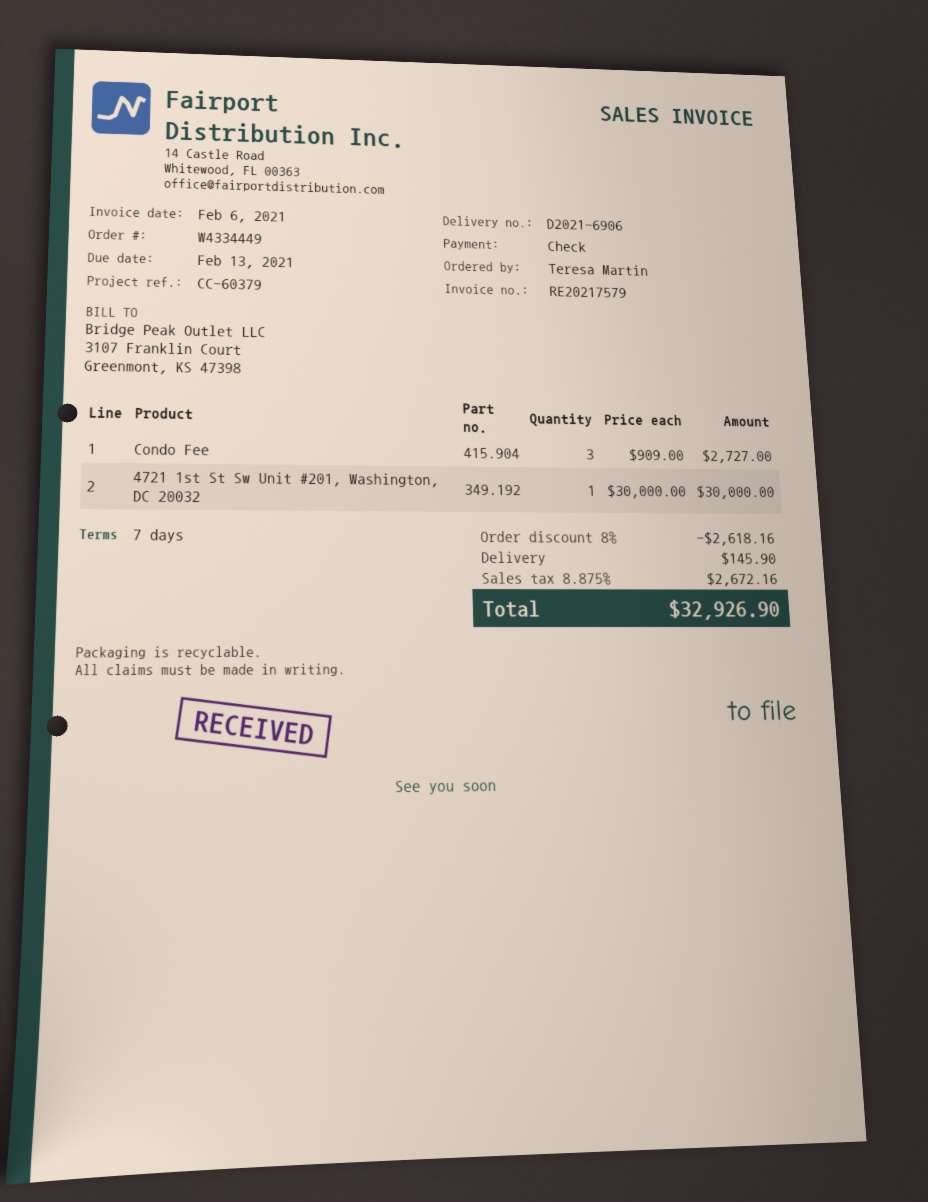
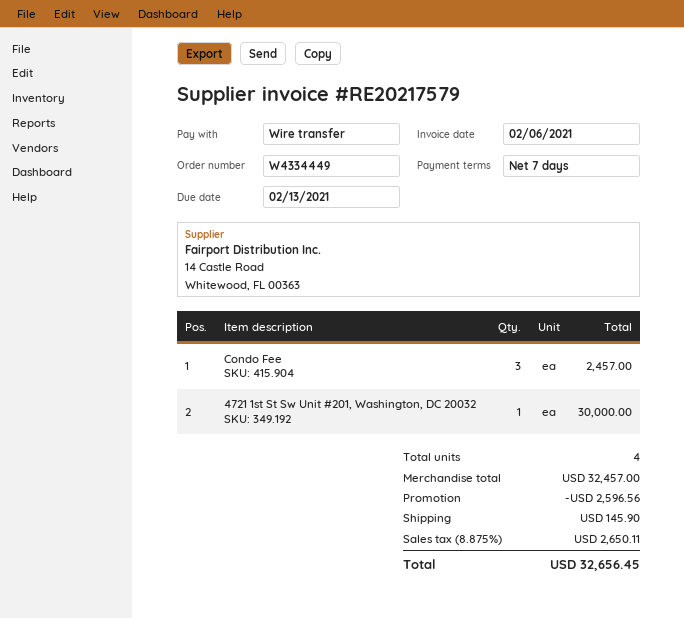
payment method: cheque -> bank transfer
Condo Fee: 3 for 2727.00 -> 3 for 2457.00
discount: 2618.16 -> 2596.56
tax: 8.875% = 2672.16 -> 8.875% = 2650.11
total: 32926.90 -> 32656.45

